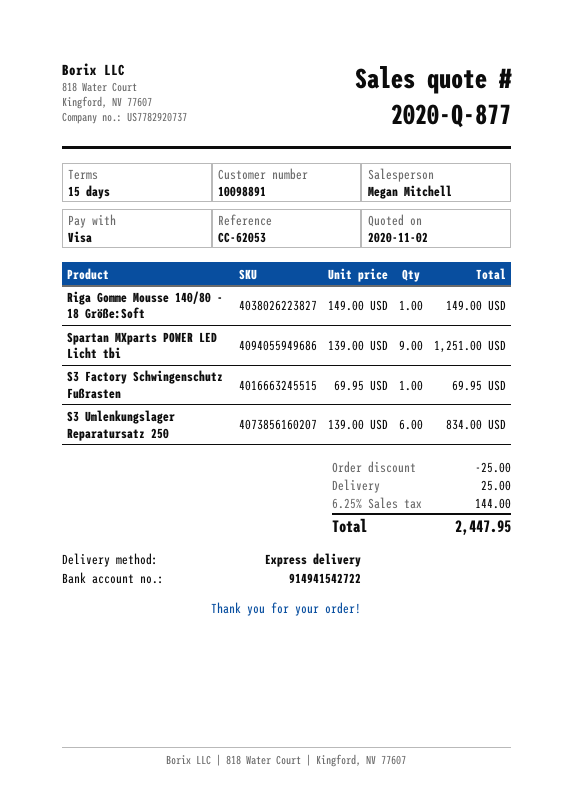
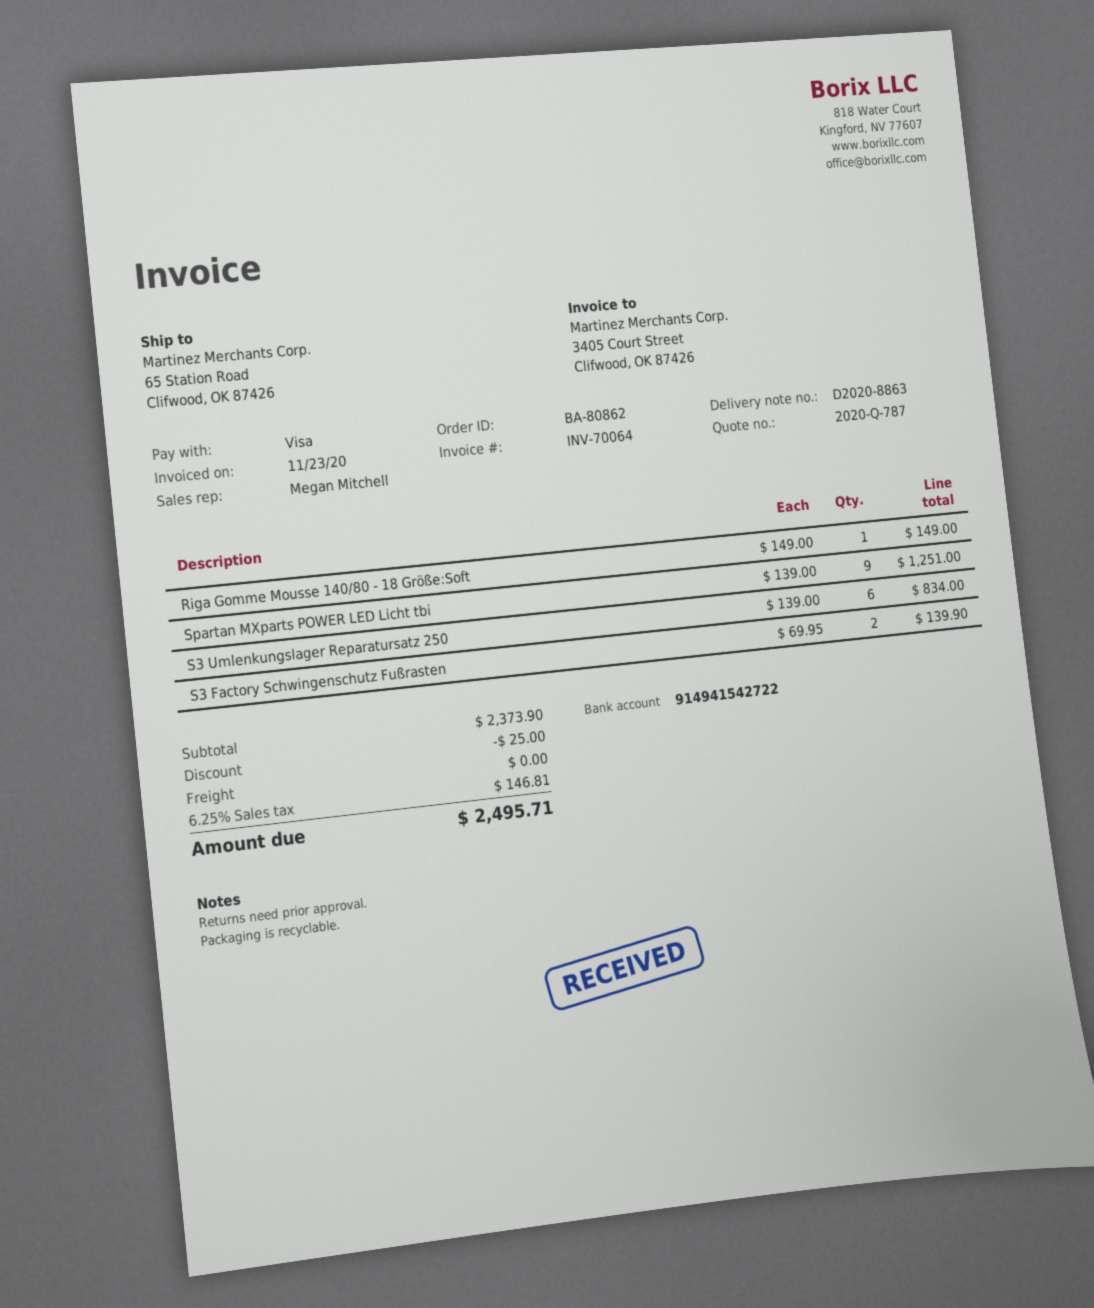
quote number: 2020-Q-877 -> 2020-Q-787
S3 Factory Schwingenschutz Fußrasten: 1 x 69.95 = 69.95 -> 2 x 69.95 = 139.90
shipping: 25.00 -> 0.00
tax: 6.25% = 144.00 -> 6.25% = 146.81
total: 2447.95 -> 2495.71

